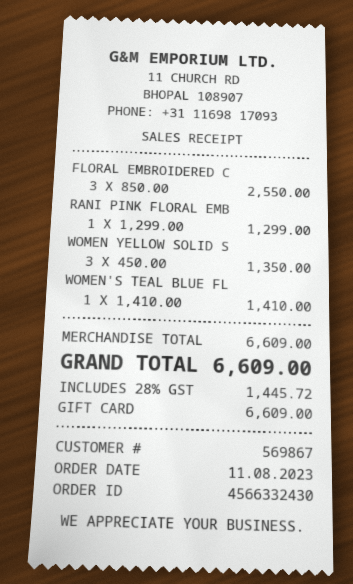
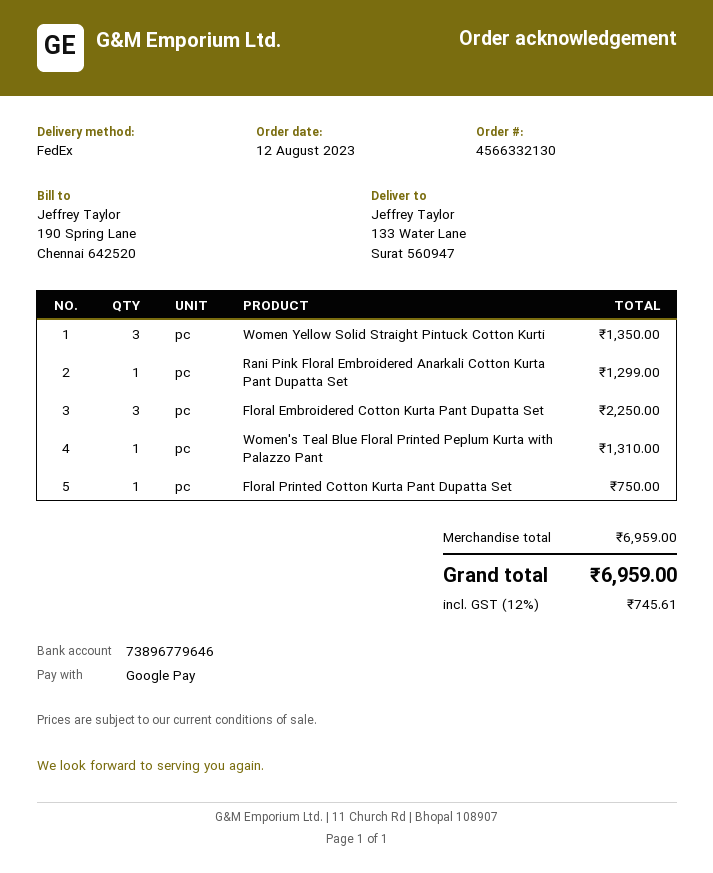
order number: 4566332430 -> 4566332130
order date: 2023-08-11 -> 2023-08-12
payment method: gift card -> Google Pay
FLORAL EMBROIDERED C: 3 for 2550.00 -> 3 for 2250.00
WOMEN'S TEAL BLUE FL: 1 for 1410.00 -> 1 for 1310.00
Floral Printed Cotton Kurta Pant Dupatta Set: none -> 1 for 750.00
subtotal: 6609.00 -> 6959.00
tax: 28% = 1445.72 -> 12% = 745.61
total: 6609.00 -> 6959.00

